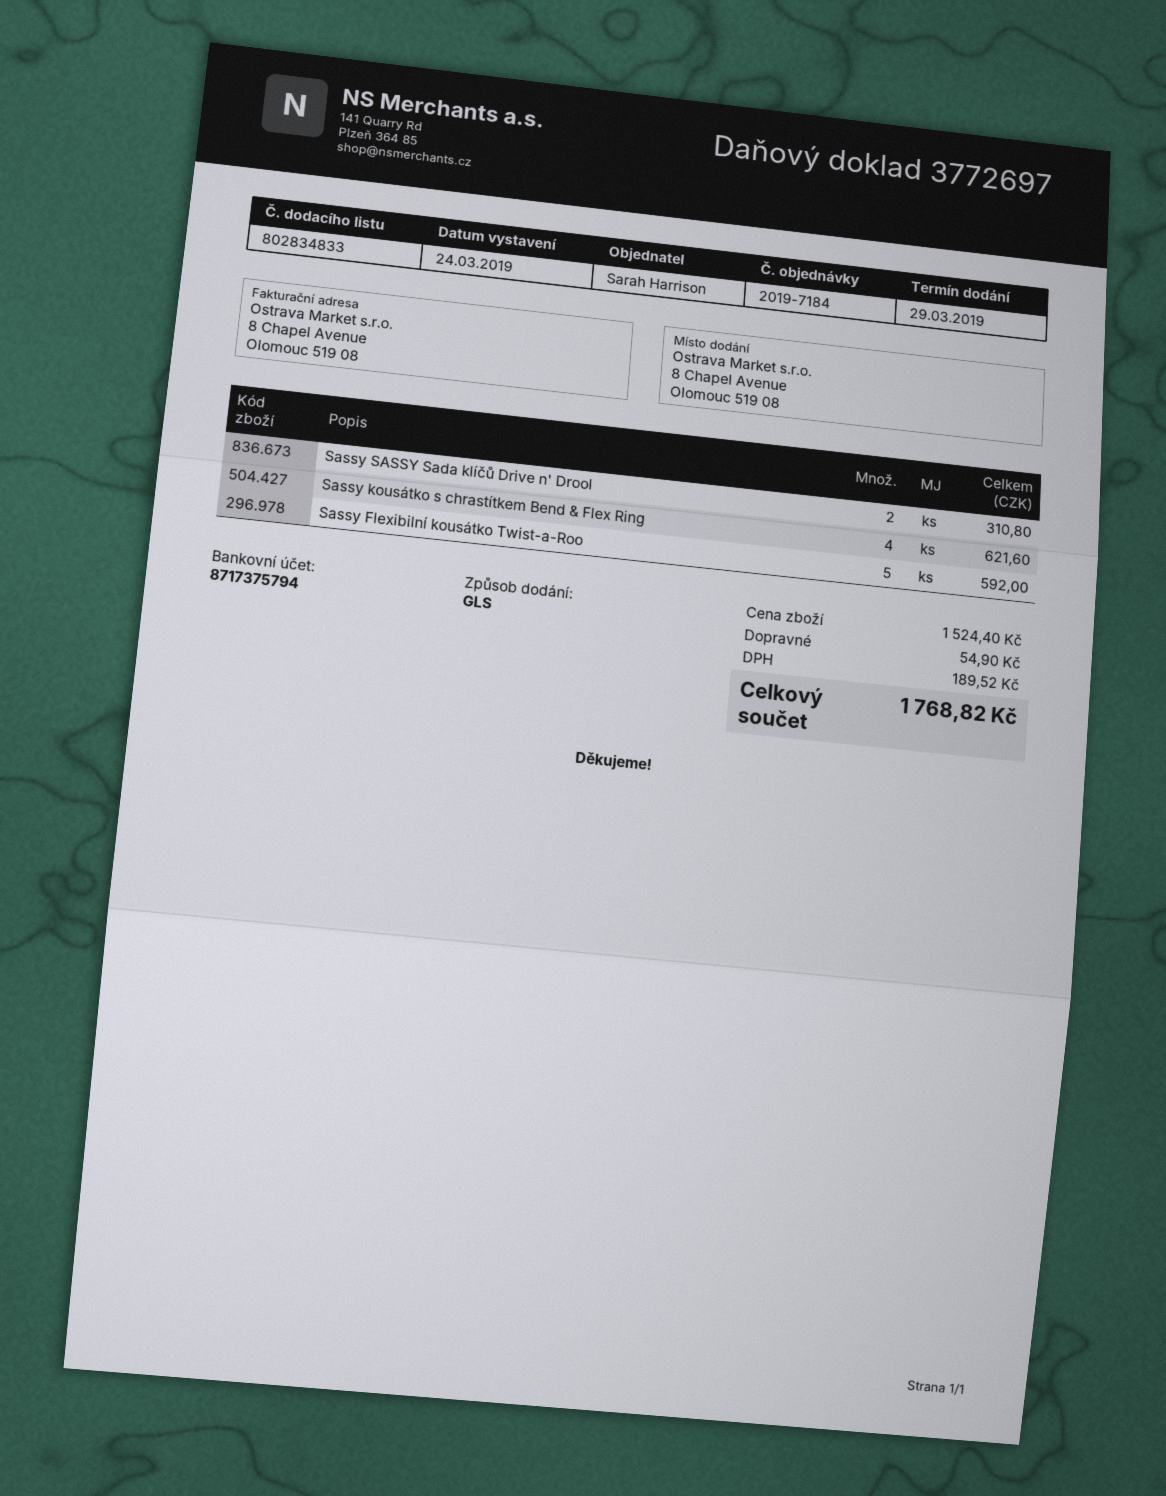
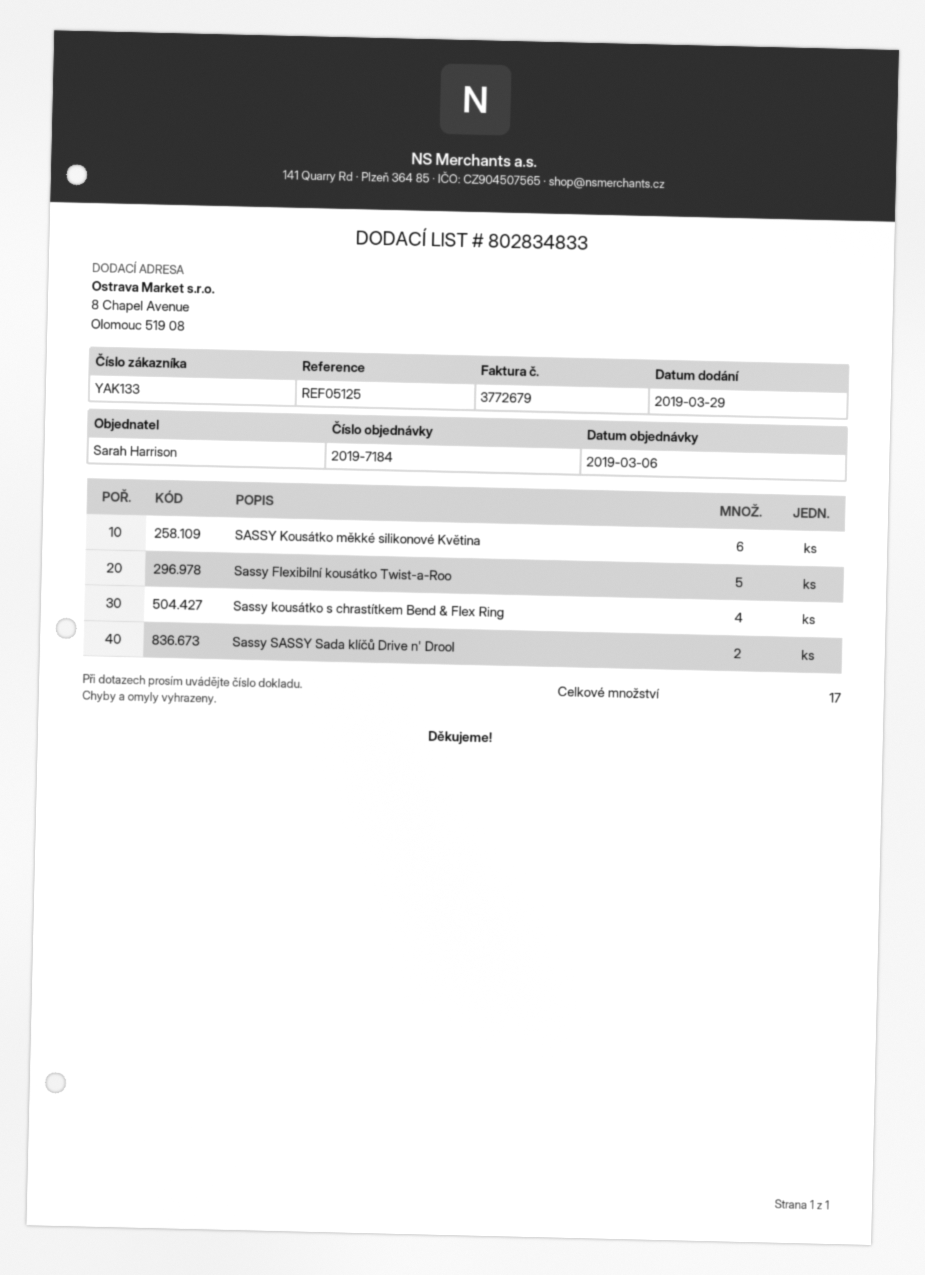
invoice number: 3772697 -> 3772679
SASSY Kousátko měkké silikonové Květina: none -> 6

